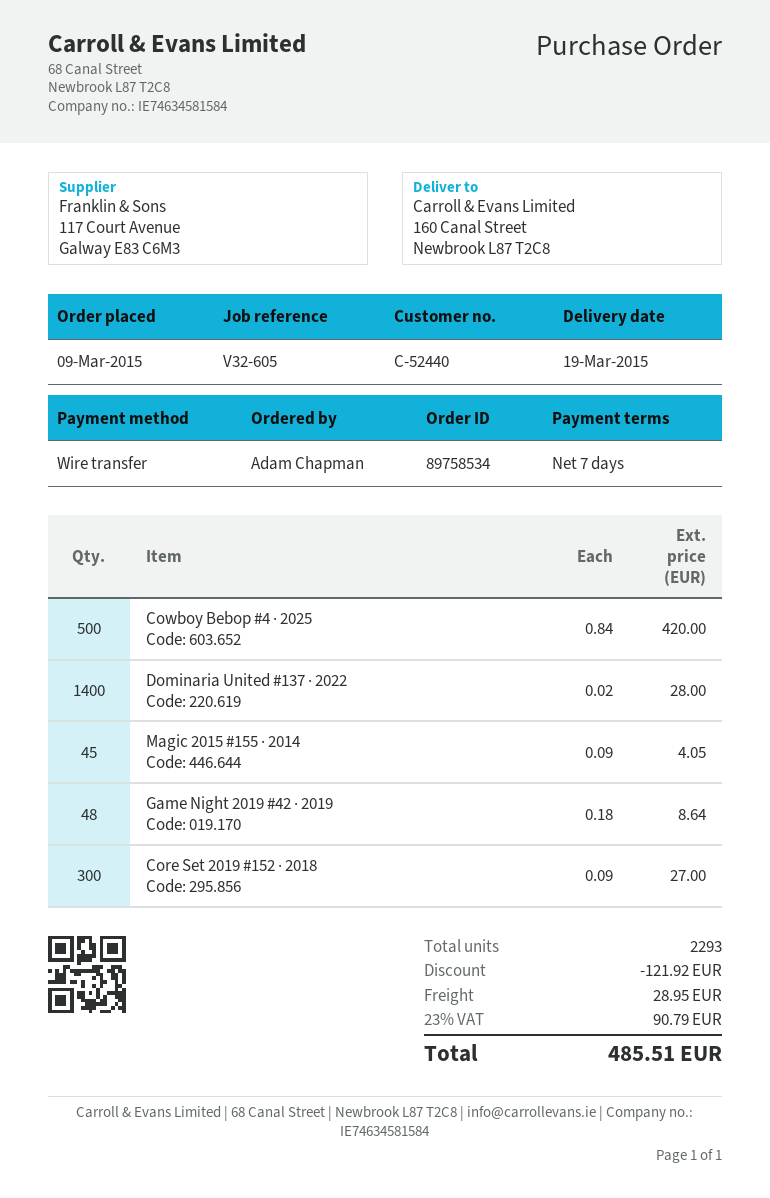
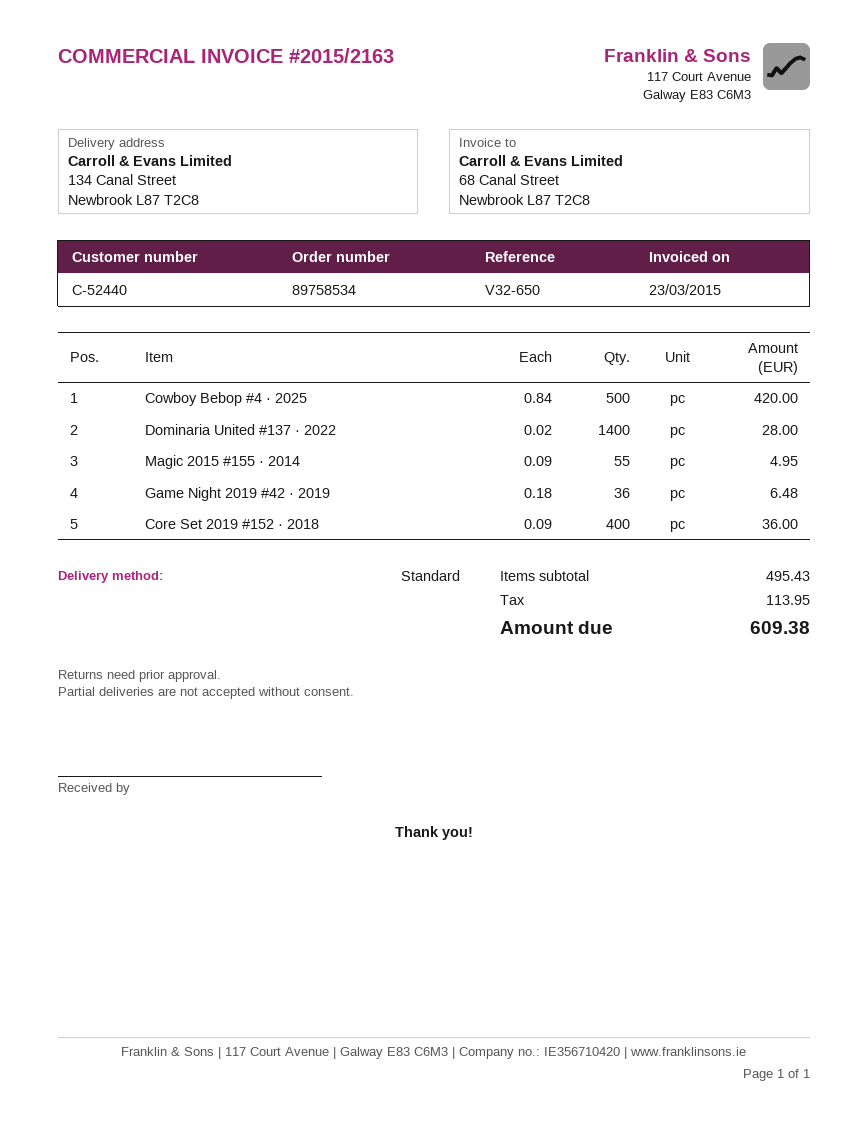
reference: V32-605 -> V32-650
ship to: 160 Canal Street, Newbrook L87 T2C8 -> 134 Canal Street, Newbrook L87 T2C8
Magic 2015 #155 · 2014: 45 x 0.09 = 4.05 -> 55 x 0.09 = 4.95
Game Night 2019 #42 · 2019: 48 x 0.18 = 8.64 -> 36 x 0.18 = 6.48
Core Set 2019 #152 · 2018: 300 x 0.09 = 27.00 -> 400 x 0.09 = 36.00
discount: 121.92 -> none
shipping: 28.95 -> none
tax: 90.79 -> 113.95
total: 485.51 -> 609.38

